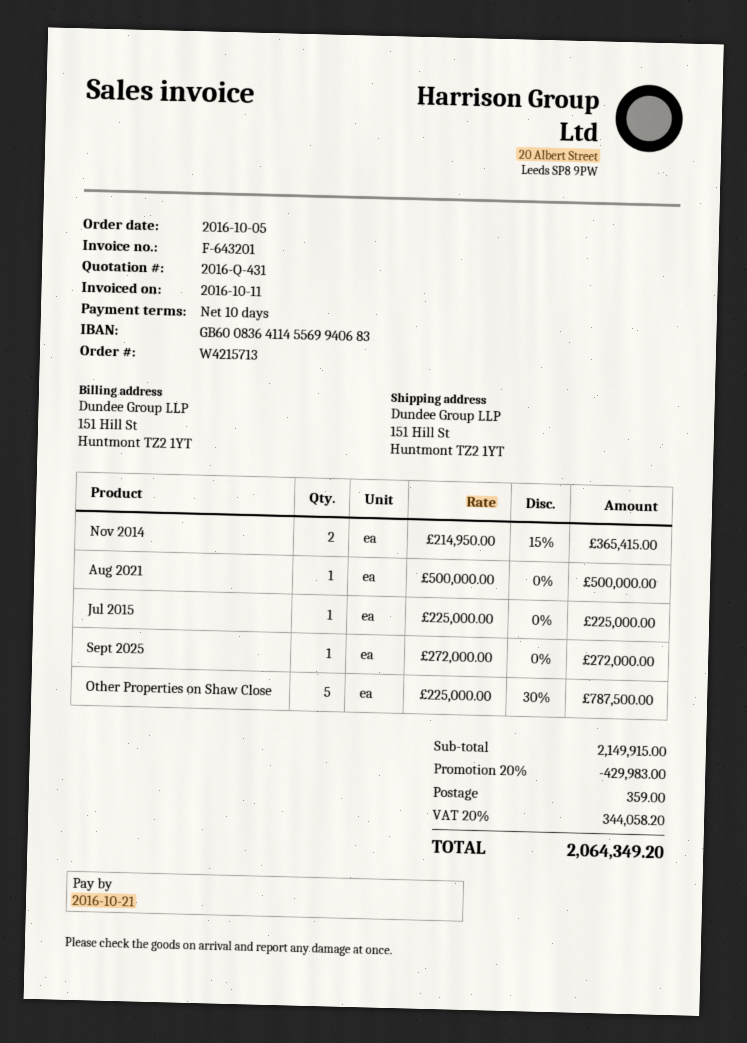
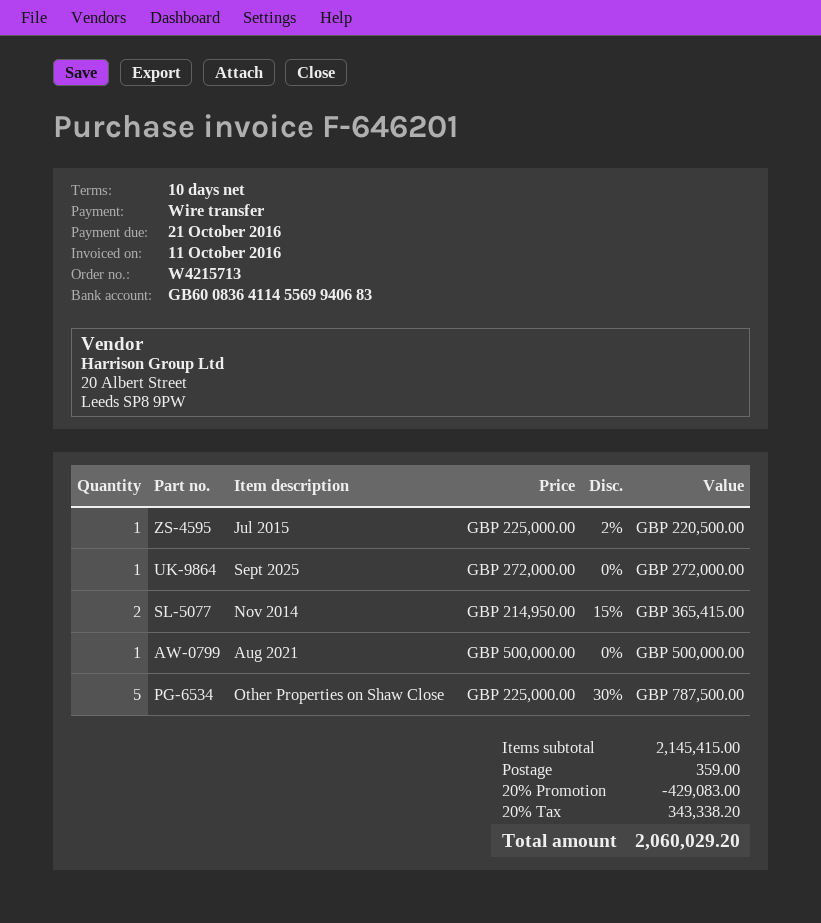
invoice number: F-643201 -> F-646201
Jul 2015: 1 x 225000.00 = 225000.00 -> 1 x 225000.00 - 2% = 220500.00
subtotal: 2149915.00 -> 2145415.00
discount: 20% = 429983.00 -> 20% = 429083.00
tax: 20% = 344058.20 -> 20% = 343338.20
total: 2064349.20 -> 2060029.20

